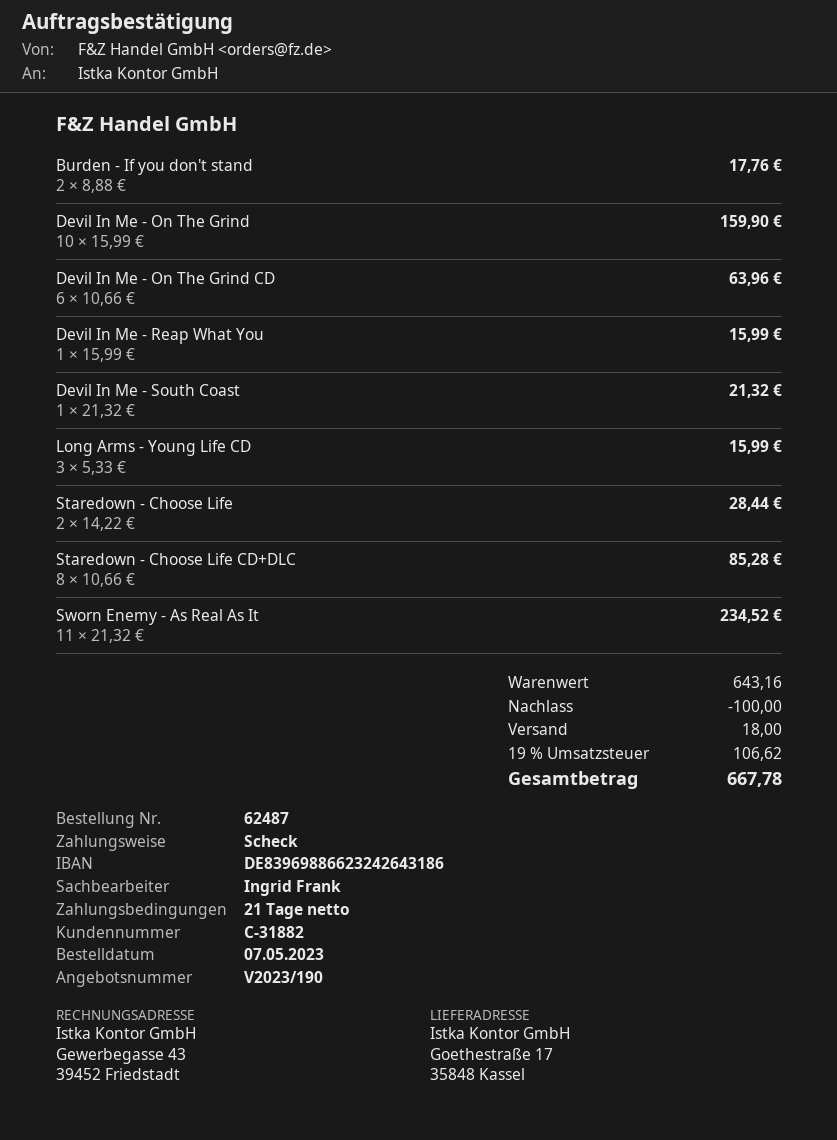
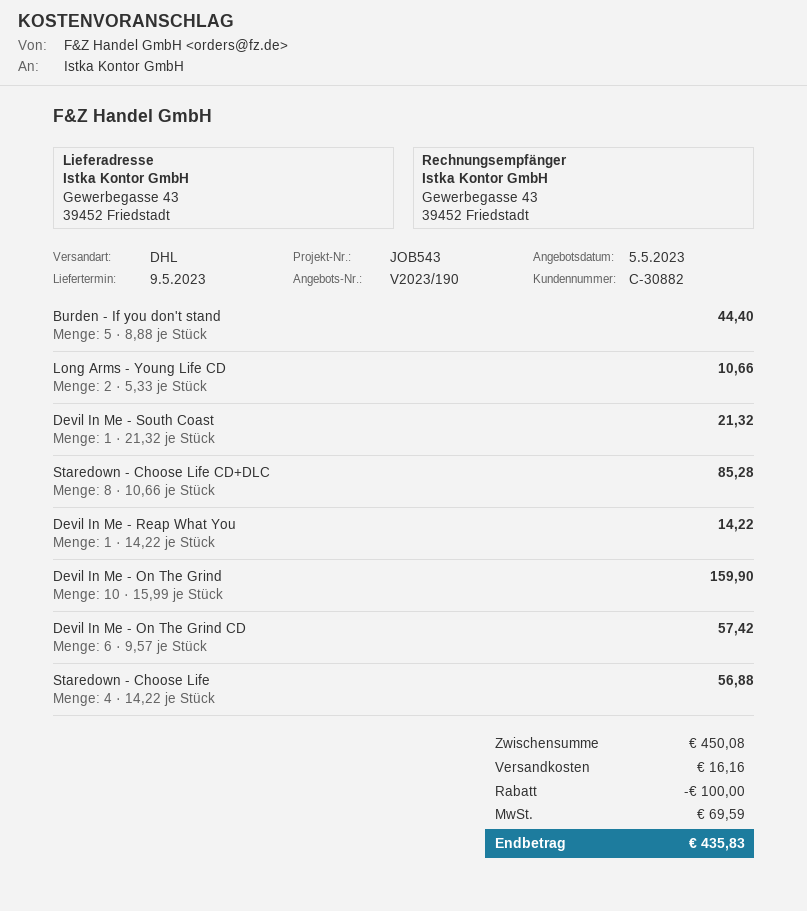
customer number: C-31882 -> C-30882
ship to: Goethestraße 17, 35848 Kassel -> Gewerbegasse 43, 39452 Friedstadt
Burden - If you don't stand: 2 x 8.88 = 17.76 -> 5 x 8.88 = 44.40
Devil In Me - On The Grind CD: 6 x 10.66 = 63.96 -> 6 x 9.57 = 57.42
Devil In Me - Reap What You: 1 x 15.99 = 15.99 -> 1 x 14.22 = 14.22
Long Arms - Young Life CD: 3 x 5.33 = 15.99 -> 2 x 5.33 = 10.66
Staredown - Choose Life: 2 x 14.22 = 28.44 -> 4 x 14.22 = 56.88
Sworn Enemy - As Real As It: 11 x 21.32 = 234.52 -> none
subtotal: 643.16 -> 450.08
shipping: 18.00 -> 16.16
tax: 106.62 -> 69.59
total: 667.78 -> 435.83

